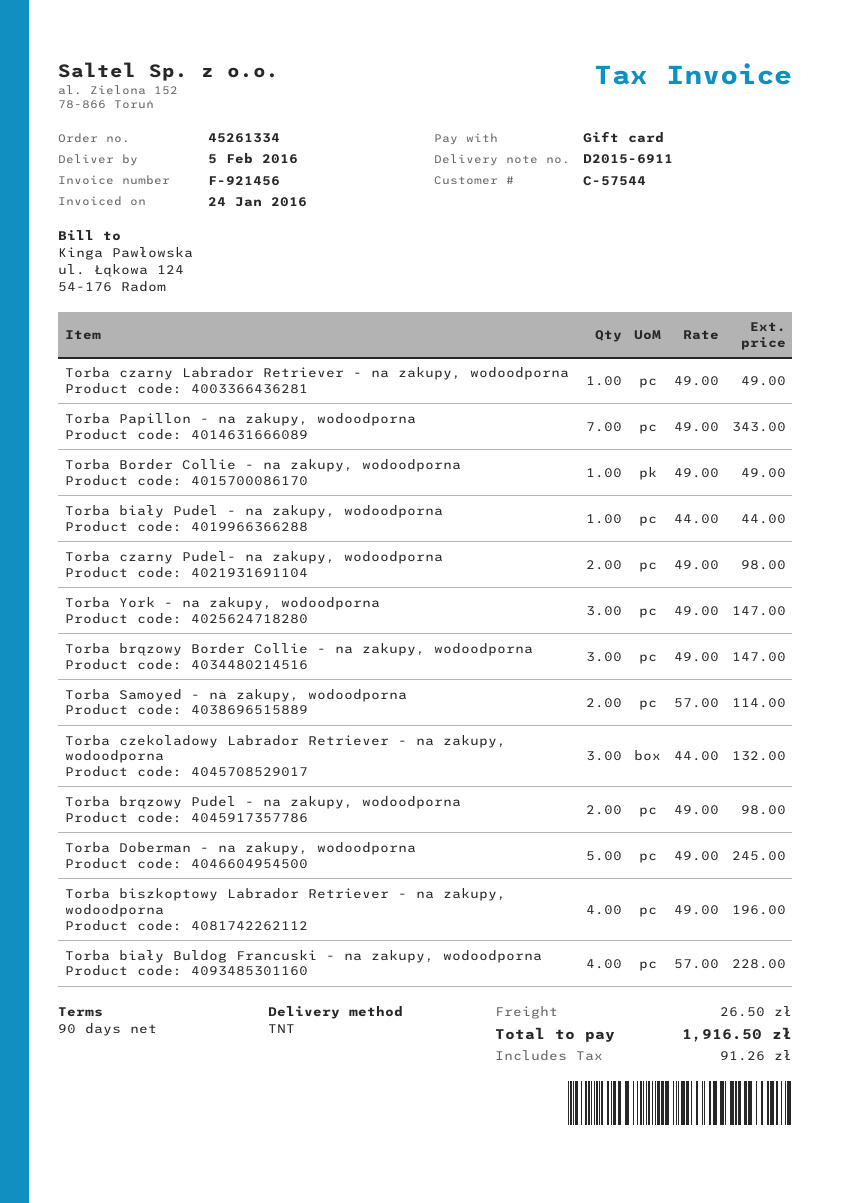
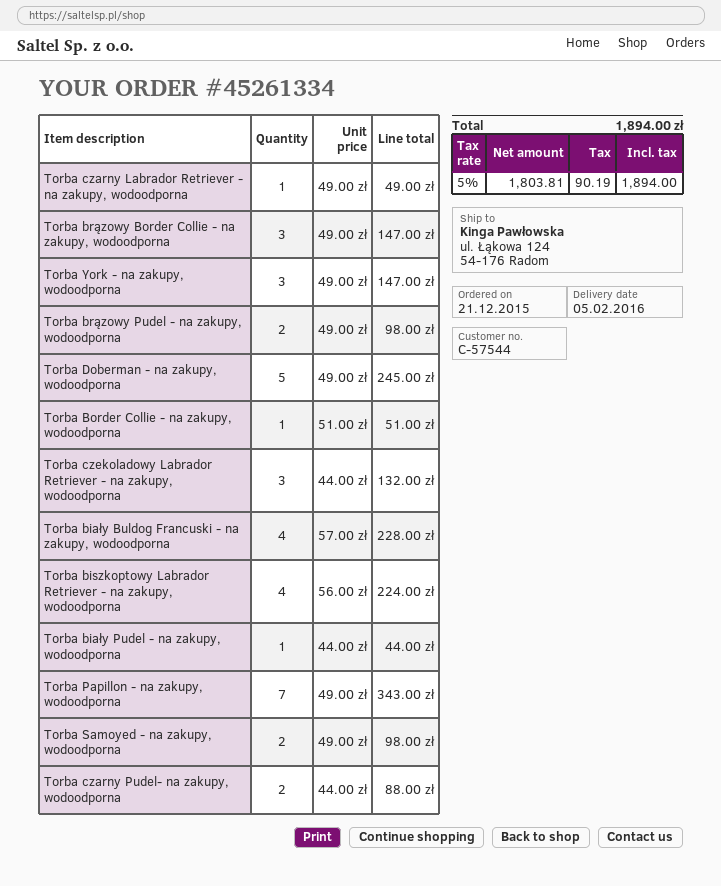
Torba Border Collie - na zakupy, wodoodporna: 1 x 49.00 = 49.00 -> 1 x 51.00 = 51.00
Torba czarny Pudel- na zakupy, wodoodporna: 2 x 49.00 = 98.00 -> 2 x 44.00 = 88.00
Torba Samoyed - na zakupy, wodoodporna: 2 x 57.00 = 114.00 -> 2 x 49.00 = 98.00
Torba biszkoptowy Labrador Retriever - na zakupy, wodoodporna: 4 x 49.00 = 196.00 -> 4 x 56.00 = 224.00
shipping: 26.50 -> none
tax: 91.26 -> 90.19
total: 1916.50 -> 1894.00

